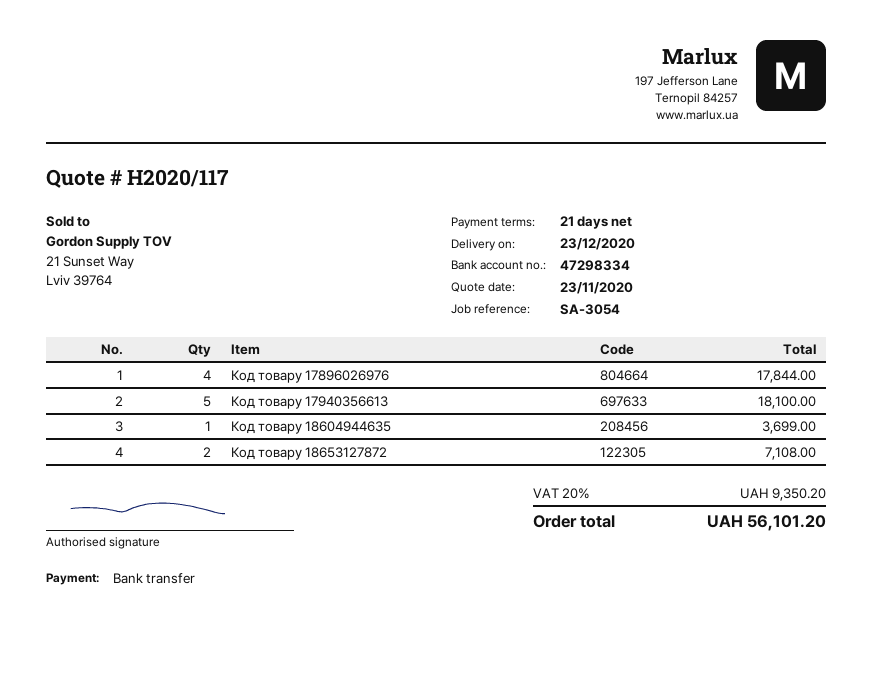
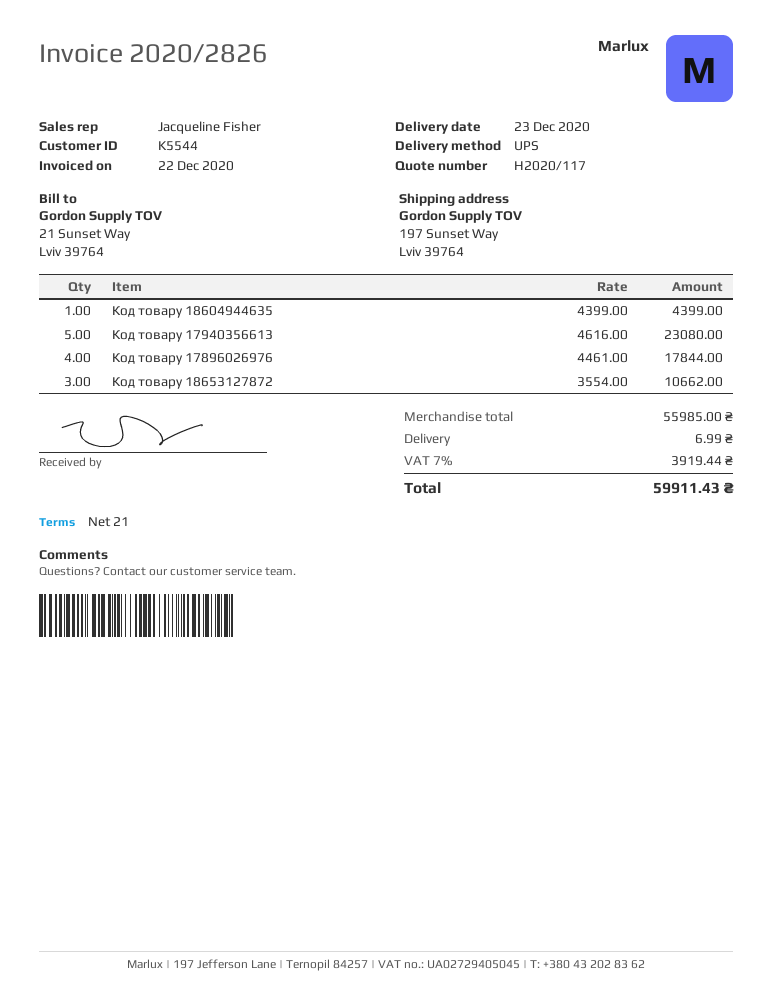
Код товару 17940356613: 5 for 18100.00 -> 5 for 23080.00
Код товару 18604944635: 1 for 3699.00 -> 1 for 4399.00
Код товару 18653127872: 2 for 7108.00 -> 3 for 10662.00
shipping: none -> 6.99
tax: 20% = 9350.20 -> 7% = 3919.44
total: 56101.20 -> 59911.43

